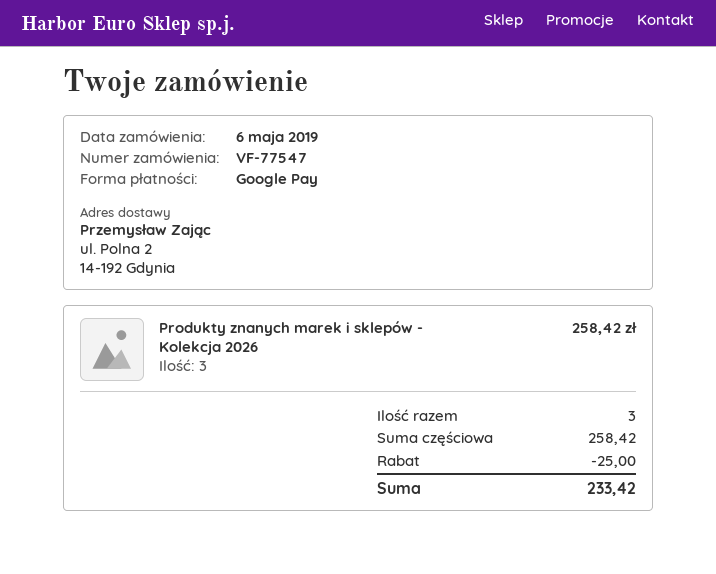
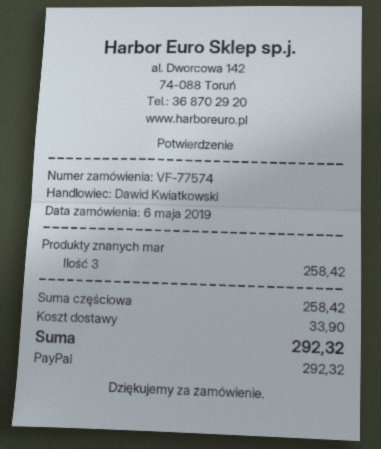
order number: VF-77547 -> VF-77574
payment method: Google Pay -> PayPal
discount: 25.00 -> none
shipping: none -> 33.90
total: 233.42 -> 292.32

